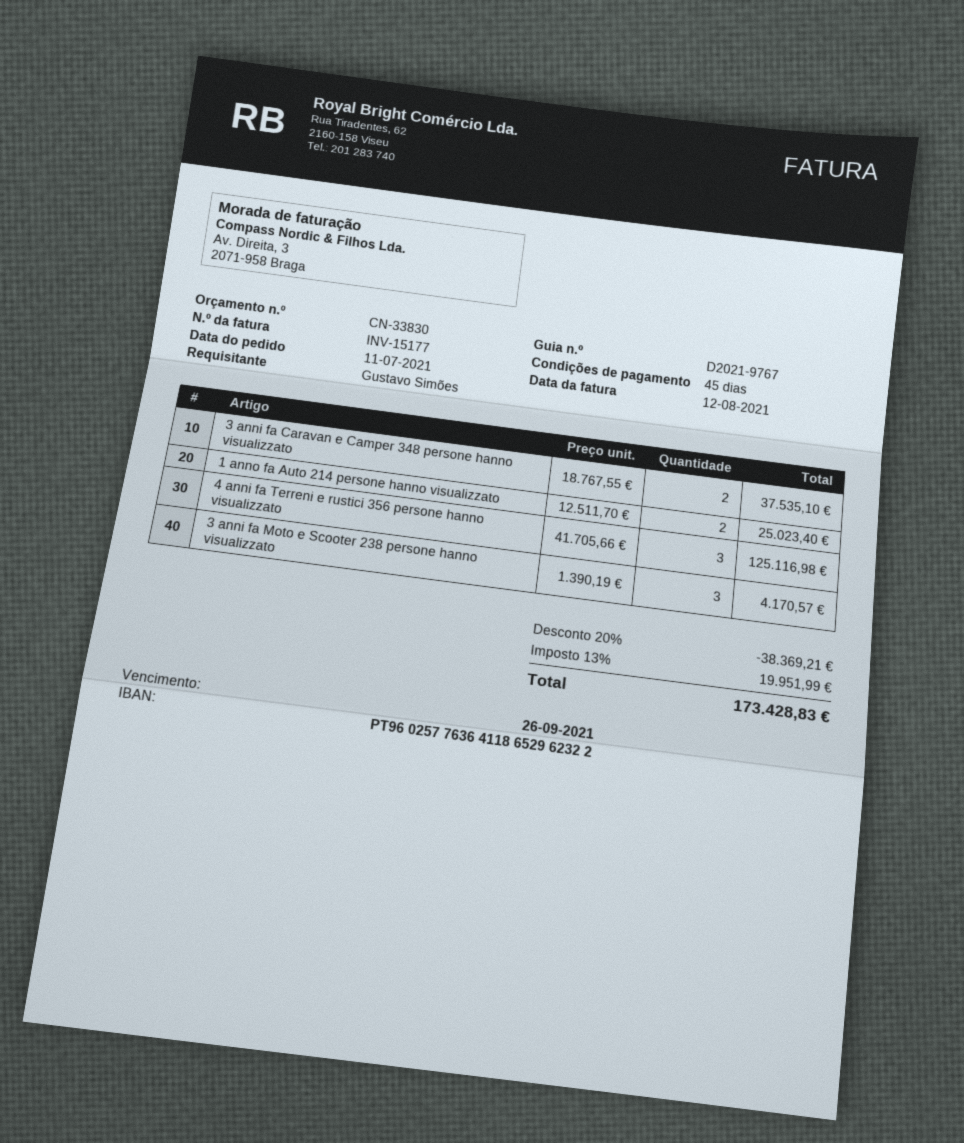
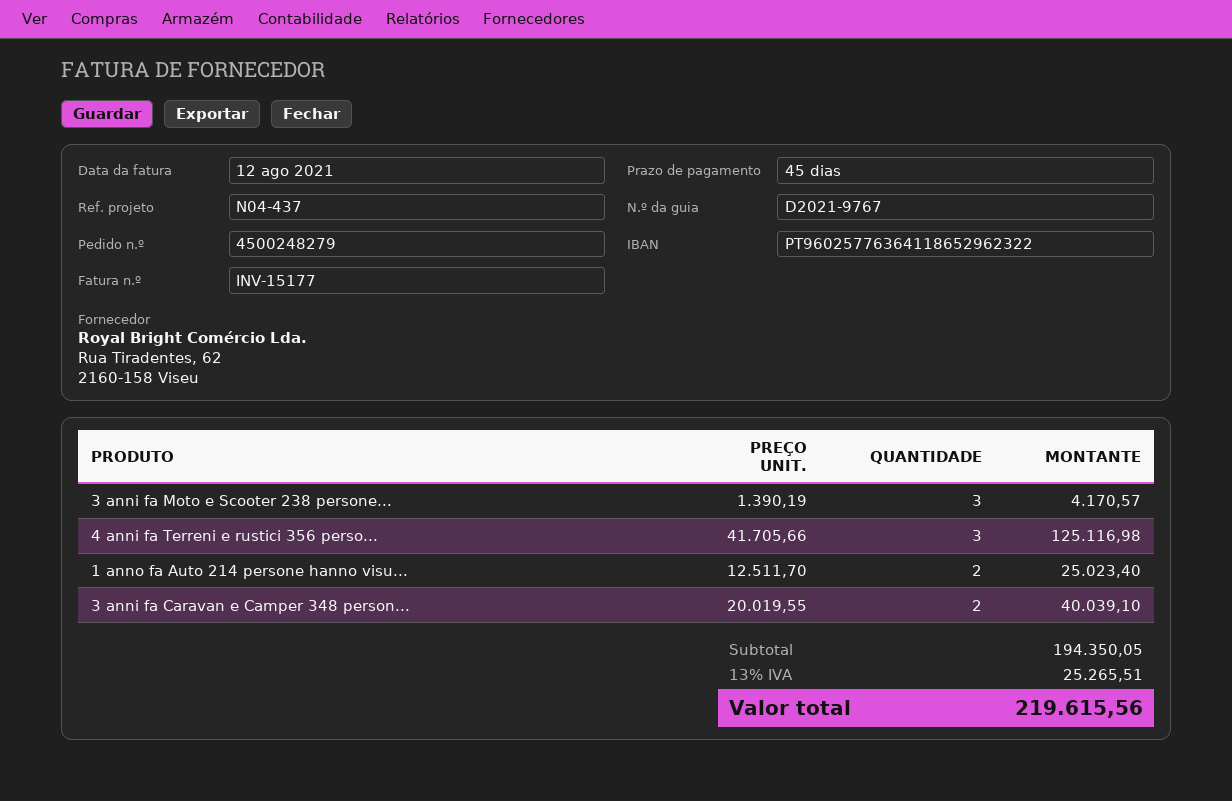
3 anni fa Caravan e Camper 348 persone hanno visualizzato: 2 x 18767.55 = 37535.10 -> 2 x 20019.55 = 40039.10
discount: 20% = 38369.21 -> none
tax: 13% = 19951.99 -> 13% = 25265.51
total: 173428.83 -> 219615.56

